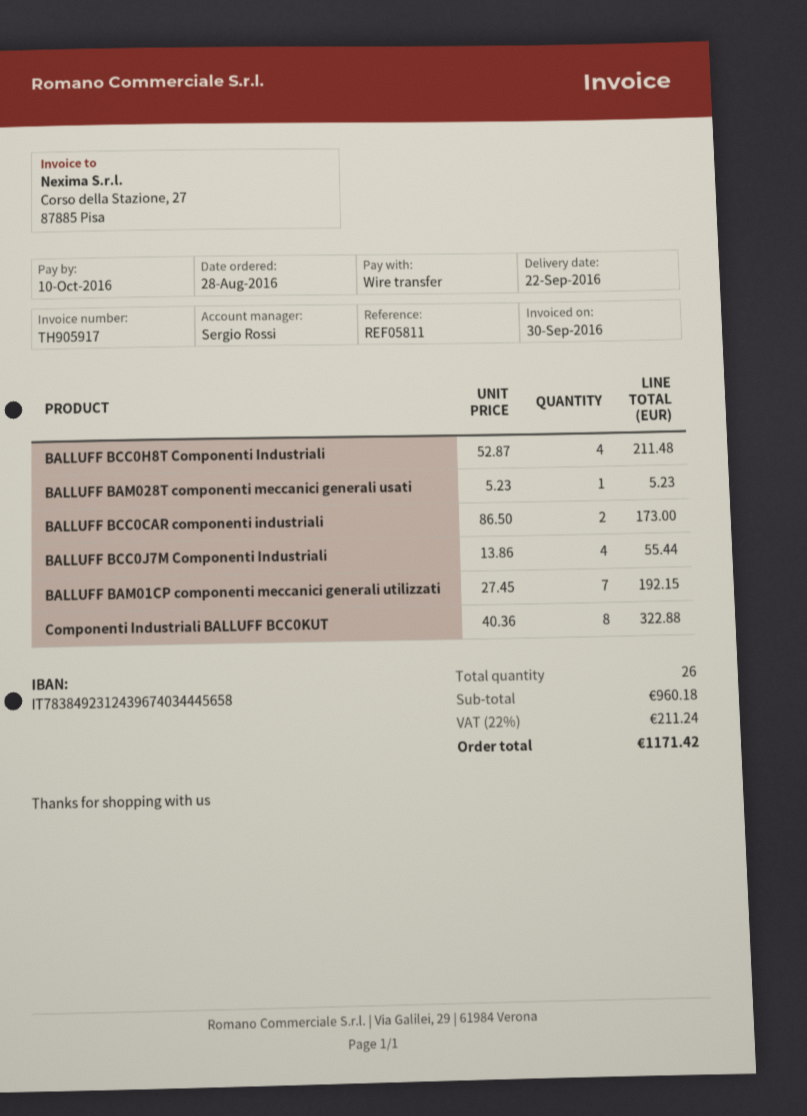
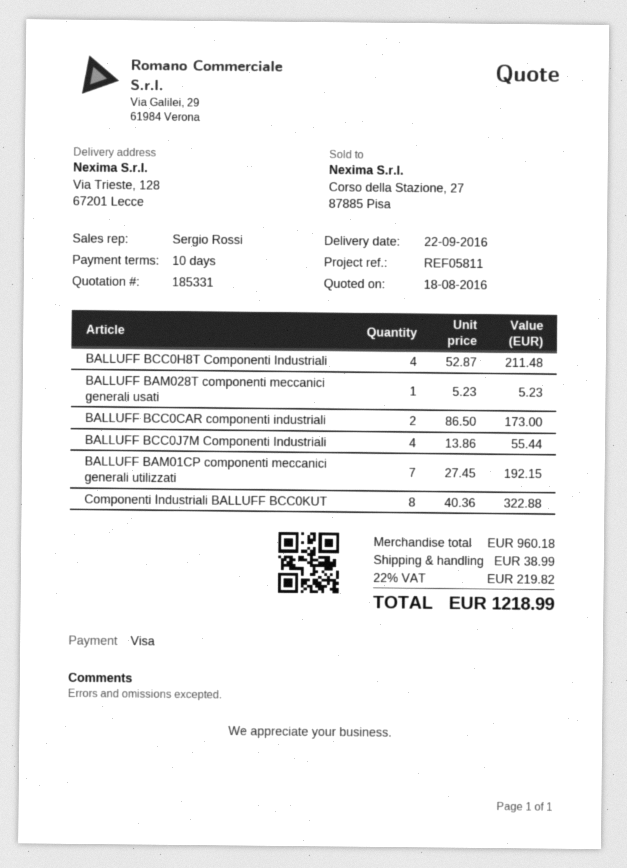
payment method: bank transfer -> Visa
shipping: none -> 38.99
tax: 22% = 211.24 -> 22% = 219.82
total: 1171.42 -> 1218.99

